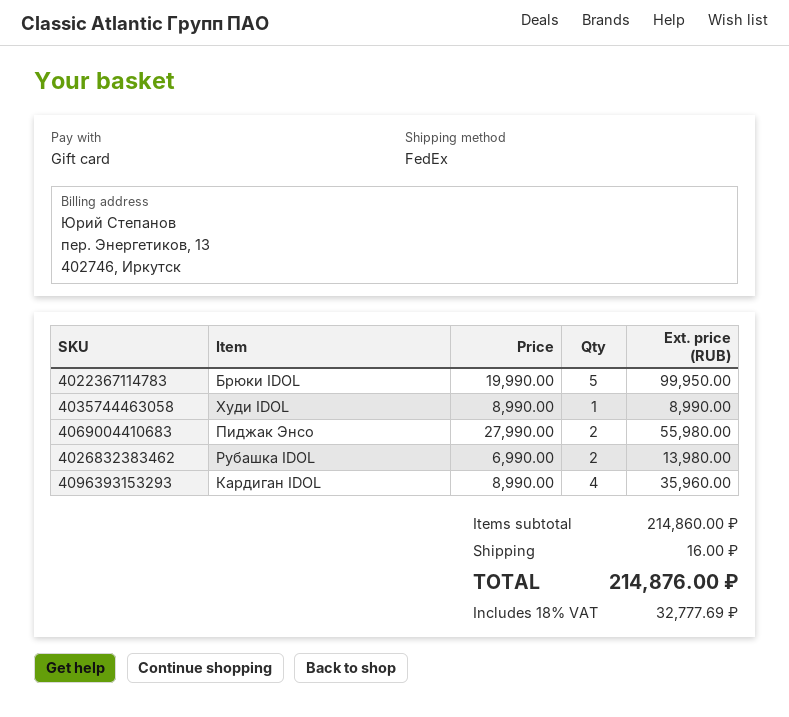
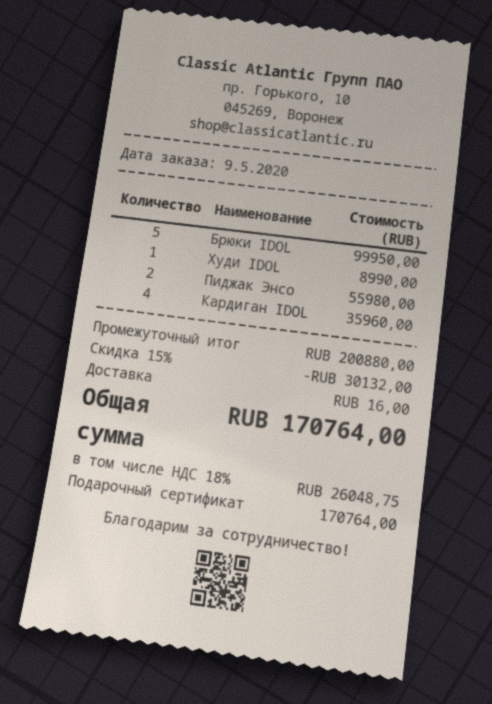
Рубашка IDOL: 2 for 13980.00 -> none
subtotal: 214860.00 -> 200880.00
discount: none -> 15% = 30132.00
tax: 18% = 32777.69 -> 18% = 26048.75
total: 214876.00 -> 170764.00

